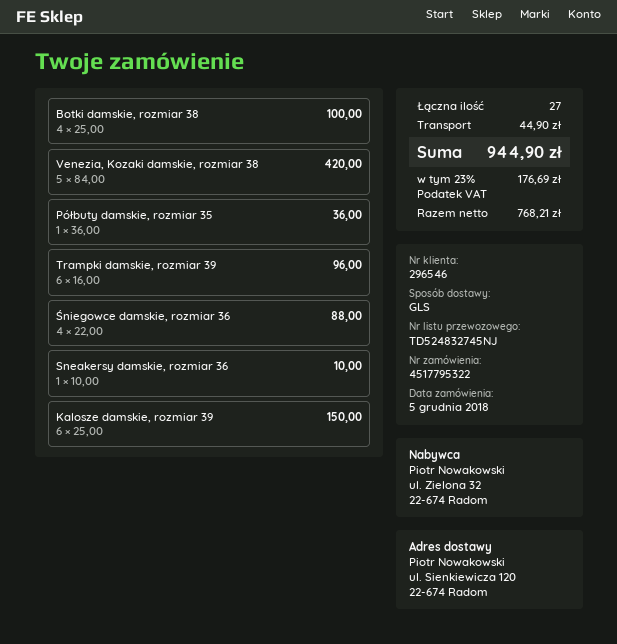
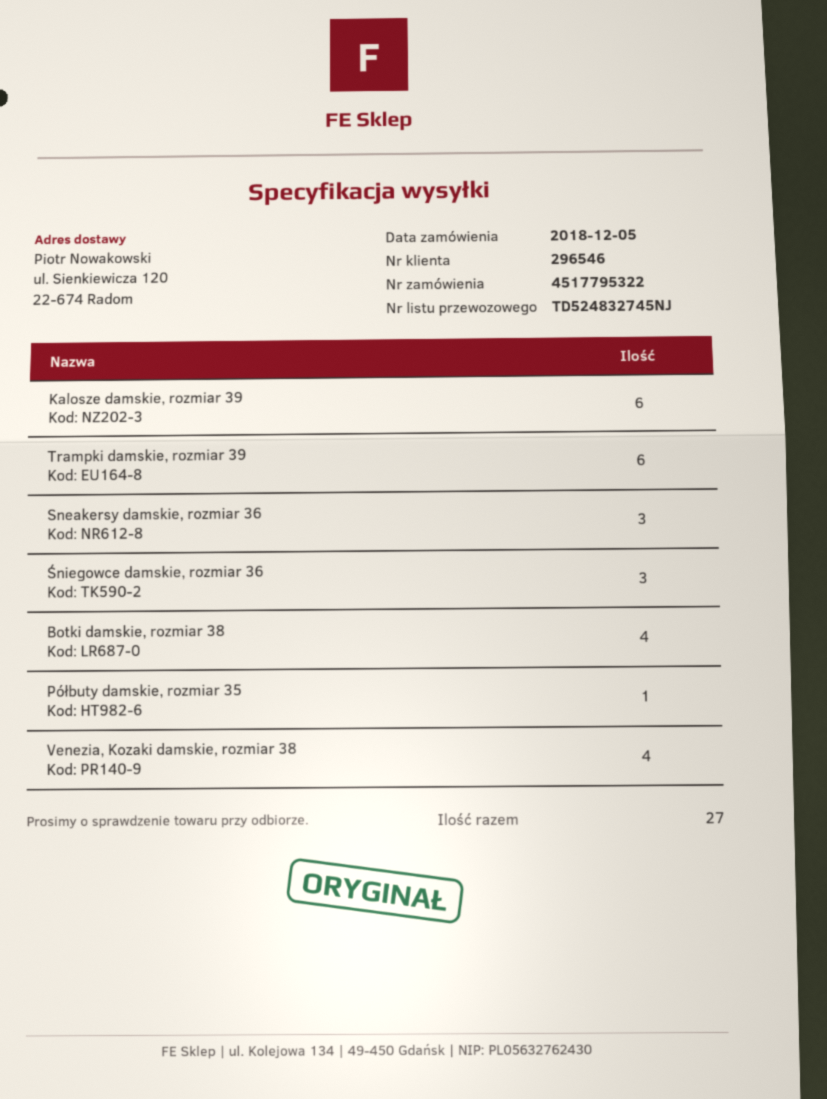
Venezia, Kozaki damskie, rozmiar 38: 5 -> 4
Śniegowce damskie, rozmiar 36: 4 -> 3
Sneakersy damskie, rozmiar 36: 1 -> 3

